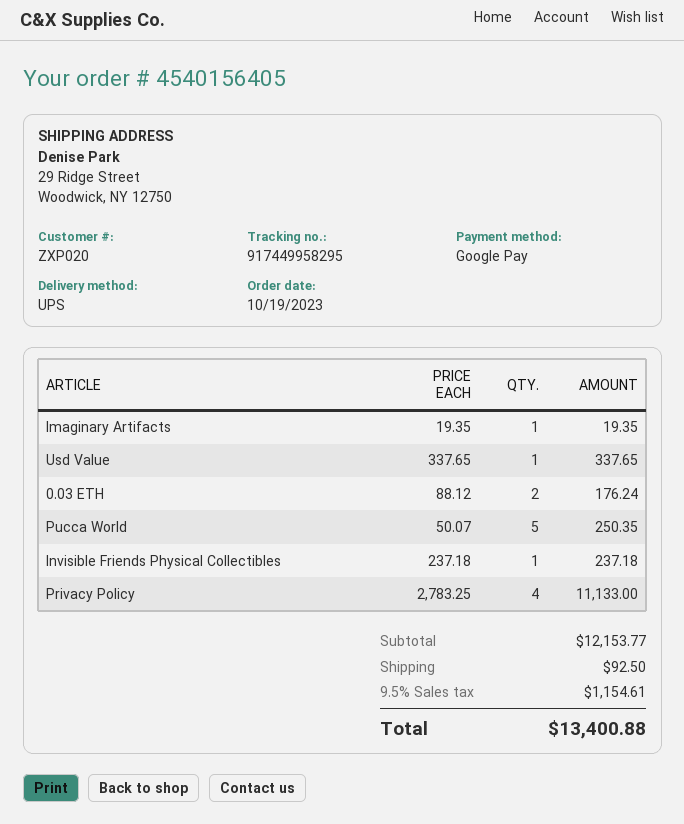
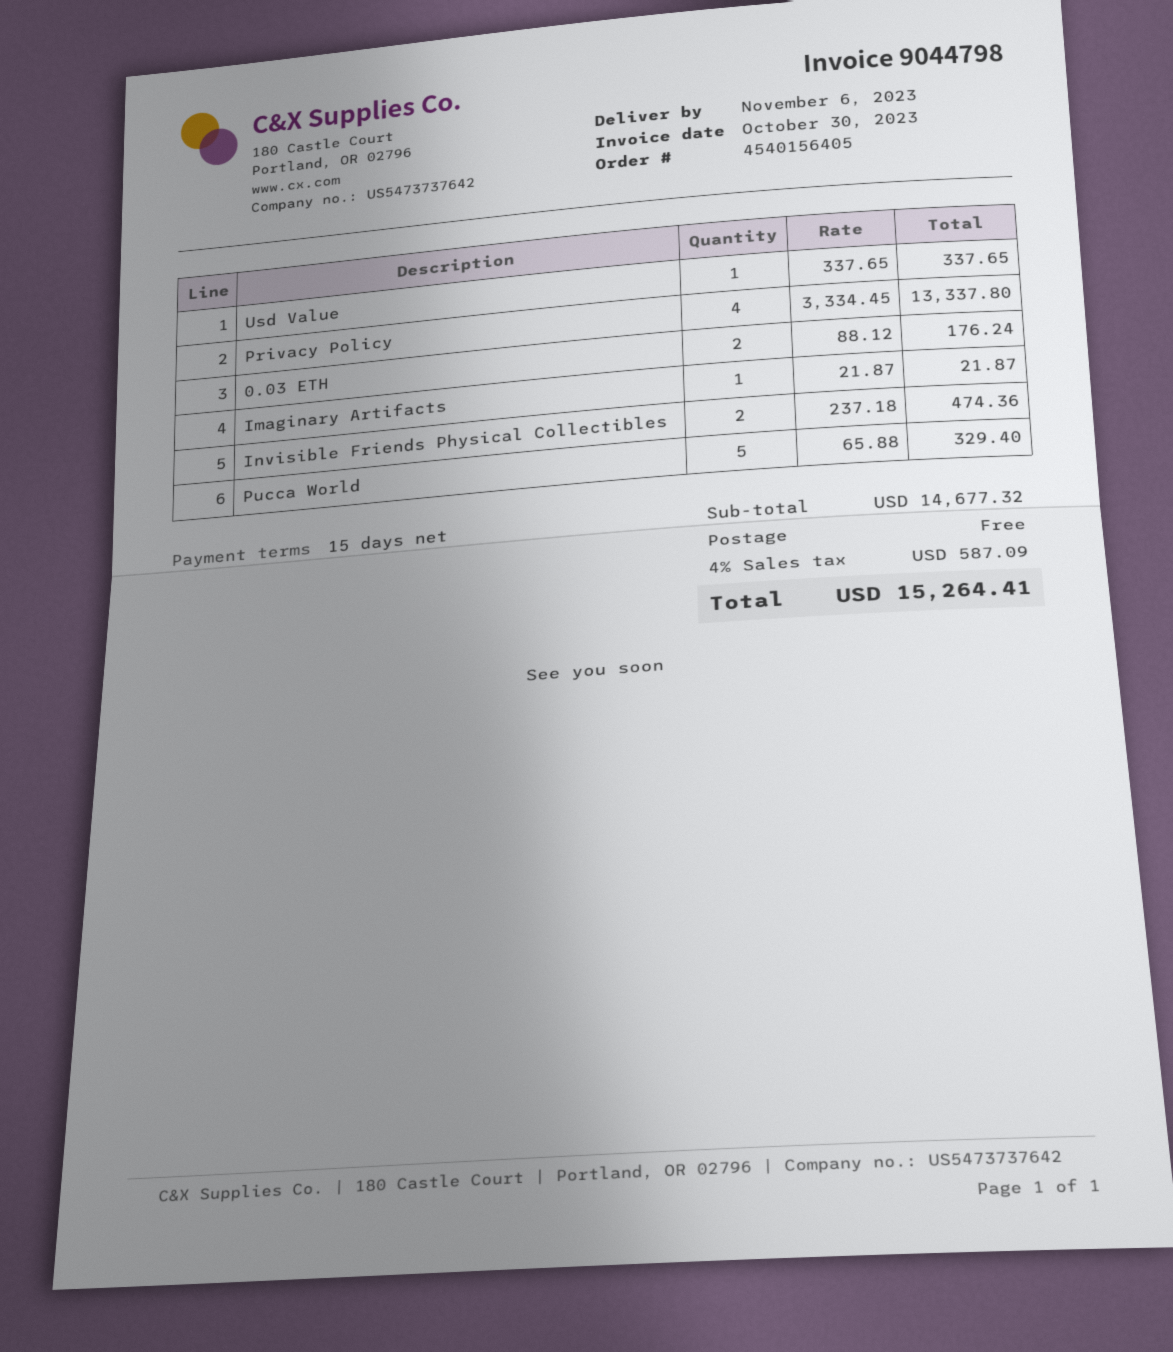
Imaginary Artifacts: 1 x 19.35 = 19.35 -> 1 x 21.87 = 21.87
Pucca World: 5 x 50.07 = 250.35 -> 5 x 65.88 = 329.40
Invisible Friends Physical Collectibles: 1 x 237.18 = 237.18 -> 2 x 237.18 = 474.36
Privacy Policy: 4 x 2783.25 = 11133.00 -> 4 x 3334.45 = 13337.80
subtotal: 12153.77 -> 14677.32
shipping: 92.50 -> 0.00
tax: 9.5% = 1154.61 -> 4% = 587.09
total: 13400.88 -> 15264.41

